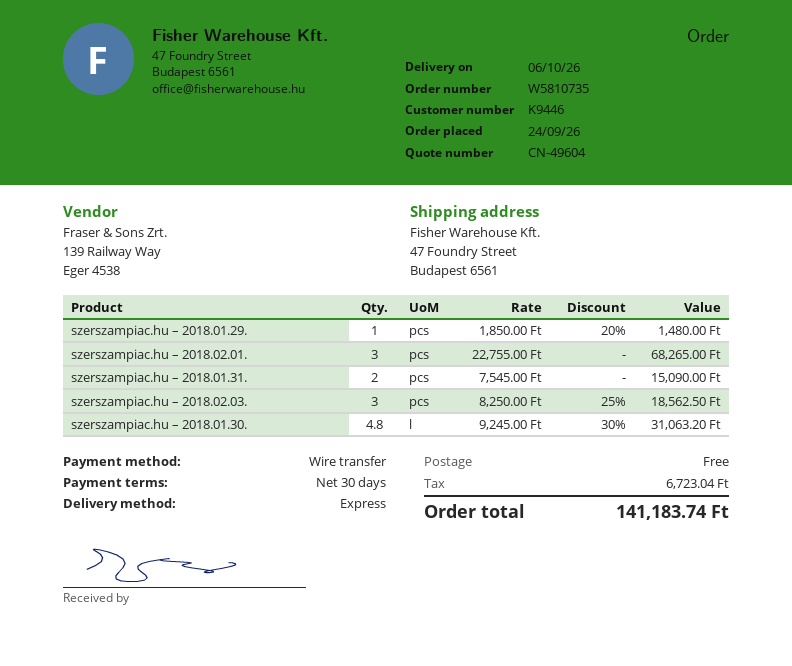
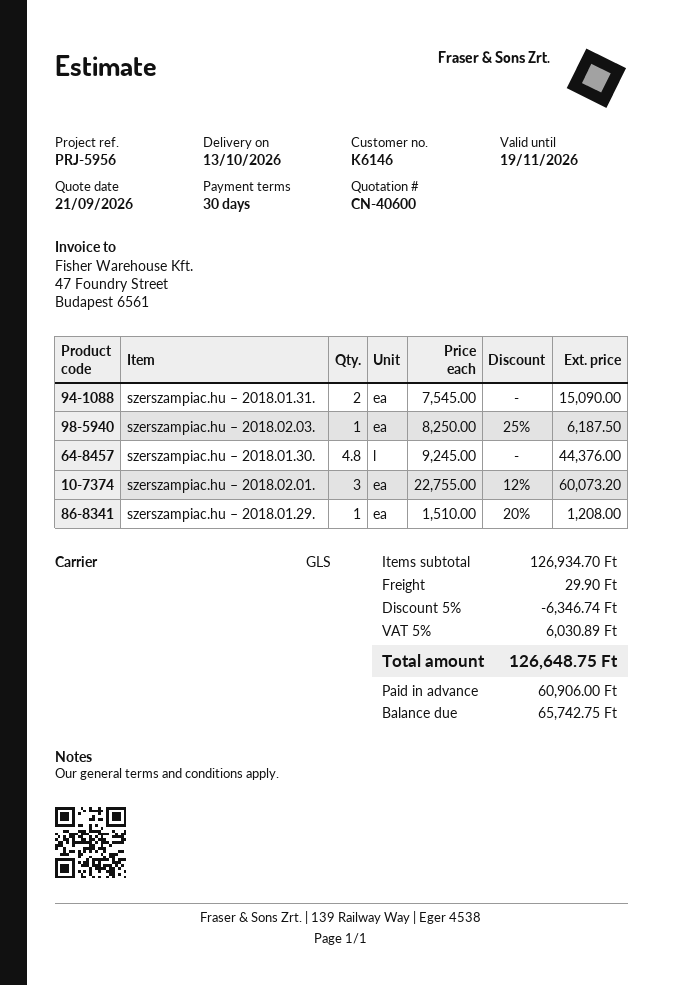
quote number: CN-49604 -> CN-40600
delivery date: 2026-10-06 -> 2026-10-13
customer number: K9446 -> K6146
shipping method: express -> GLS
szerszampiac.hu – 2018.01.29.: 1 x 1850.00 - 20% = 1480.00 -> 1 x 1510.00 - 20% = 1208.00
szerszampiac.hu – 2018.02.01.: 3 x 22755.00 = 68265.00 -> 3 x 22755.00 - 12% = 60073.20
szerszampiac.hu – 2018.02.03.: 3 x 8250.00 - 25% = 18562.50 -> 1 x 8250.00 - 25% = 6187.50
szerszampiac.hu – 2018.01.30.: 4.8 x 9245.00 - 30% = 31063.20 -> 4.8 x 9245.00 = 44376.00
discount: none -> 5% = 6346.74
shipping: 0.00 -> 29.90
tax: 6723.04 -> 6030.89
total: 141183.74 -> 126648.75

